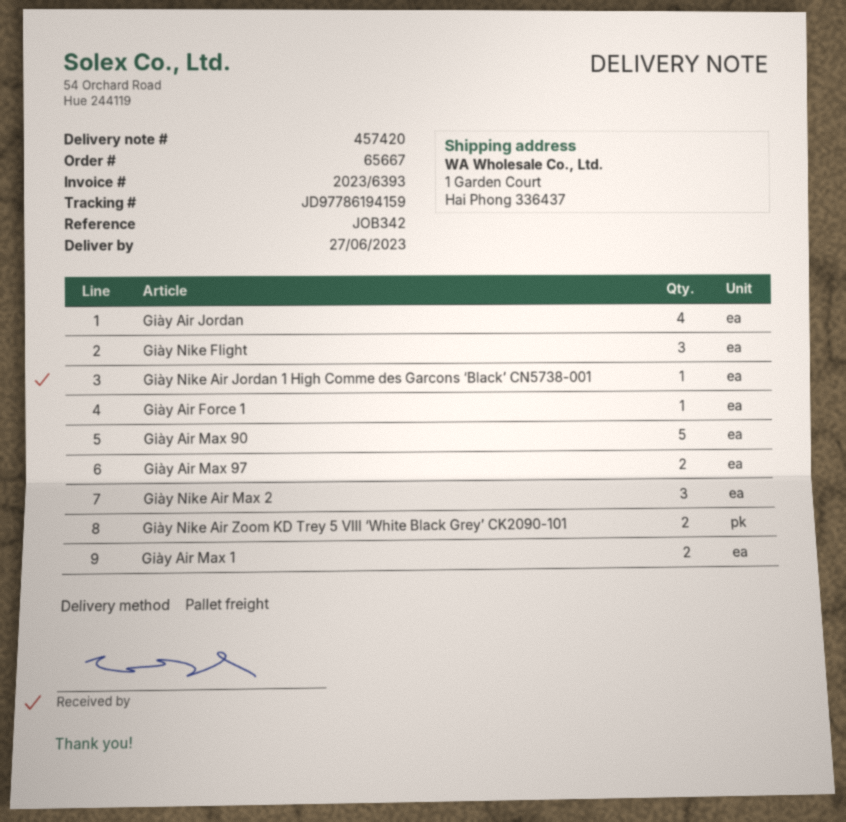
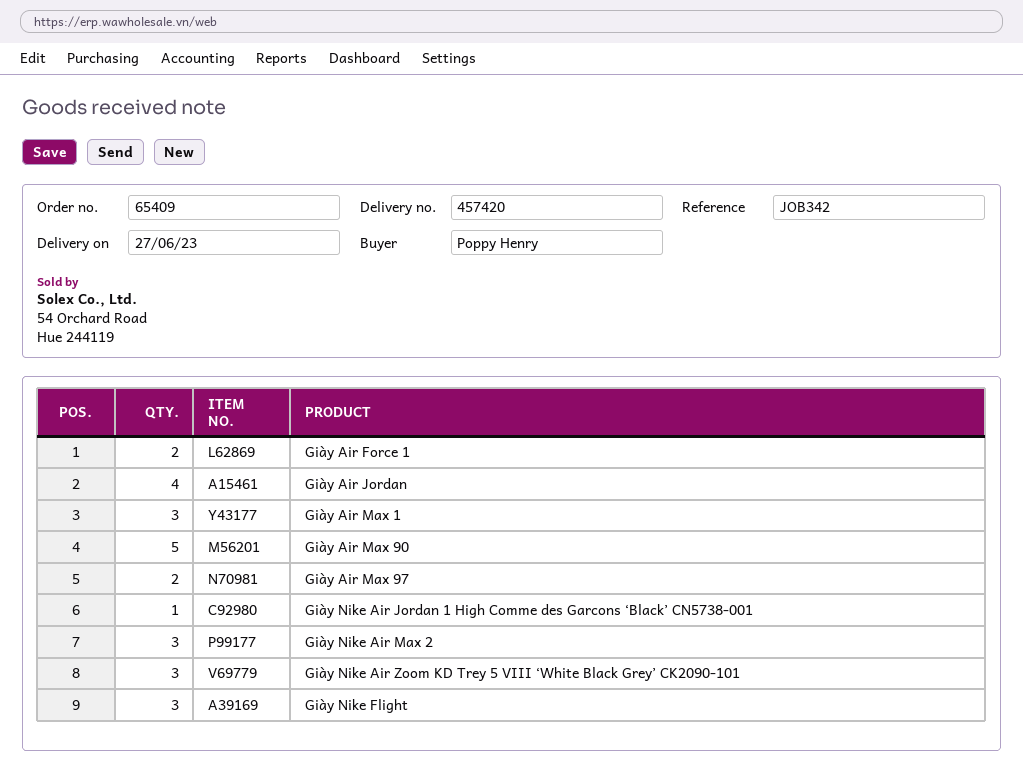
order number: 65667 -> 65409
Giày Air Force 1: 1 -> 2
Giày Nike Air Zoom KD Trey 5 VIII ‘White Black Grey’ CK2090-101: 2 -> 3
Giày Air Max 1: 2 -> 3

